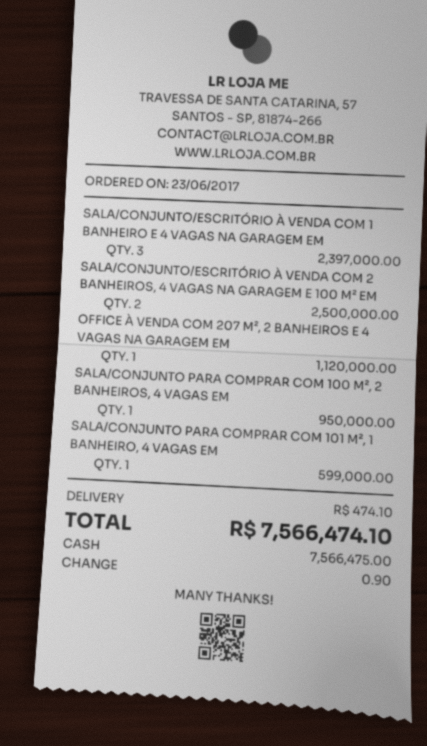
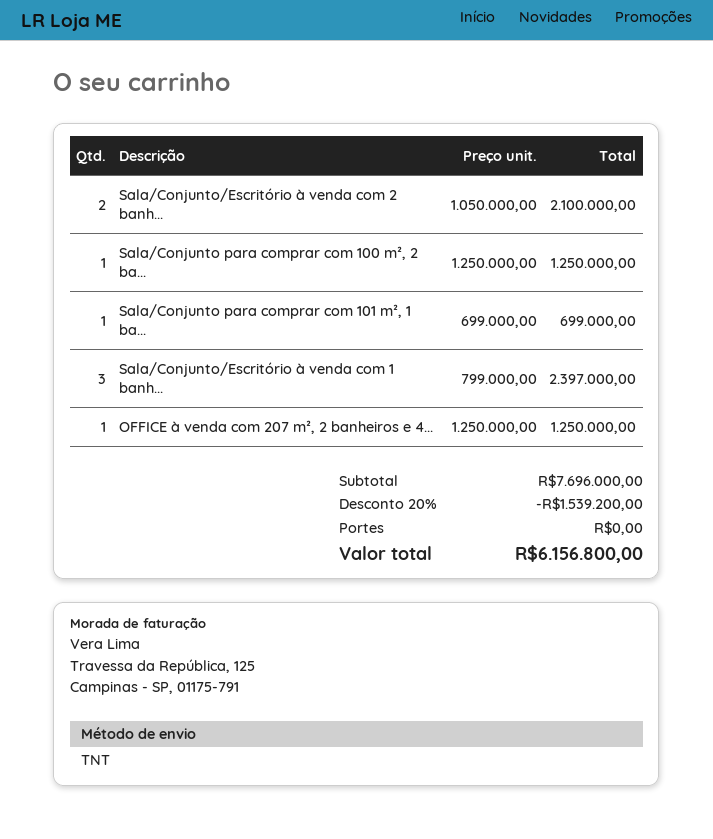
SALA/CONJUNTO/ESCRITÓRIO À VENDA COM 2 BANHEIROS, 4 VAGAS NA GARAGEM E 100 M² EM: 2 for 2500000.00 -> 2 for 2100000.00
OFFICE À VENDA COM 207 M², 2 BANHEIROS E 4 VAGAS NA GARAGEM EM: 1 for 1120000.00 -> 1 for 1250000.00
SALA/CONJUNTO PARA COMPRAR COM 100 M², 2 BANHEIROS, 4 VAGAS EM: 1 for 950000.00 -> 1 for 1250000.00
SALA/CONJUNTO PARA COMPRAR COM 101 M², 1 BANHEIRO, 4 VAGAS EM: 1 for 599000.00 -> 1 for 699000.00
discount: none -> 20% = 1539200.00
shipping: 474.10 -> 0.00
total: 7566474.10 -> 6156800.00

